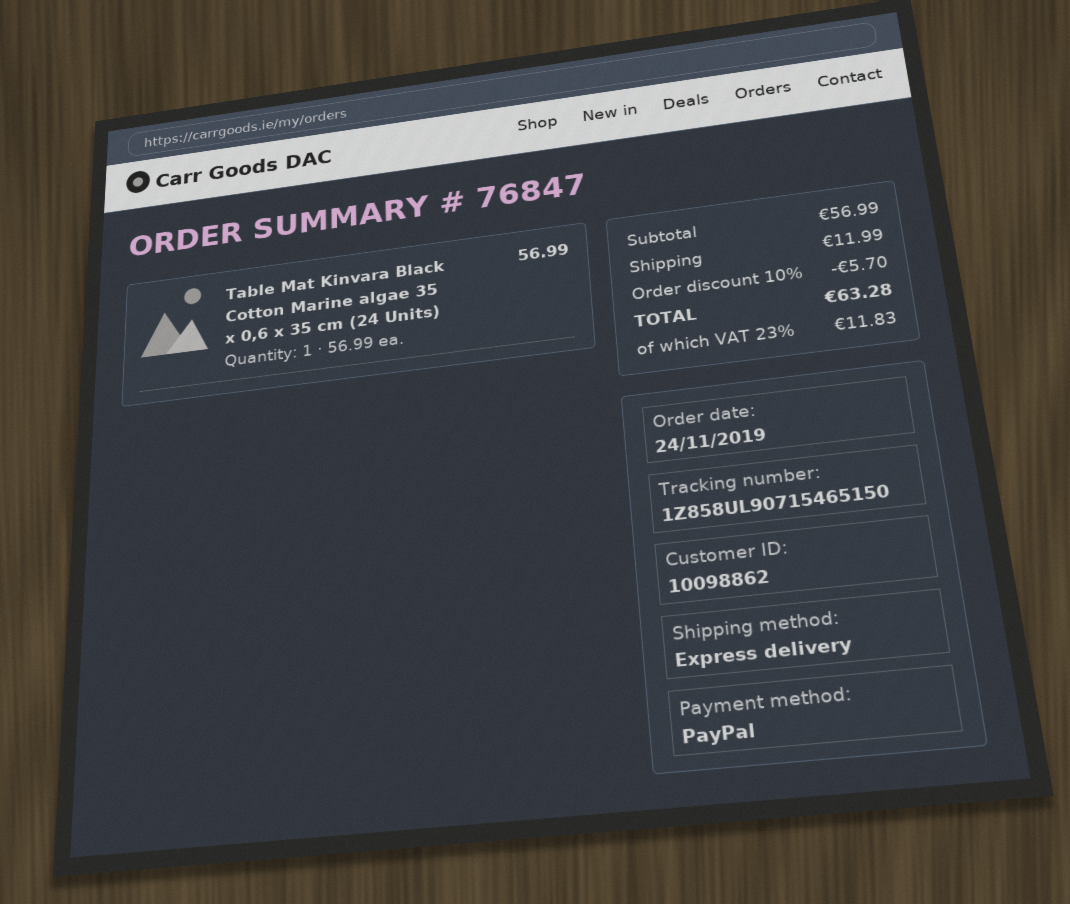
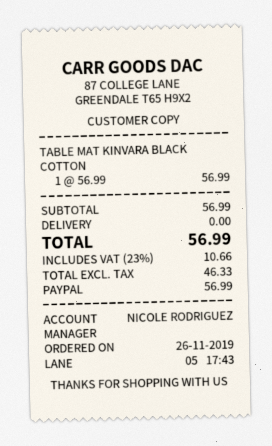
order date: 2019-11-24 -> 2019-11-26
discount: 10% = 5.70 -> none
shipping: 11.99 -> 0.00
tax: 23% = 11.83 -> 23% = 10.66
total: 63.28 -> 56.99

